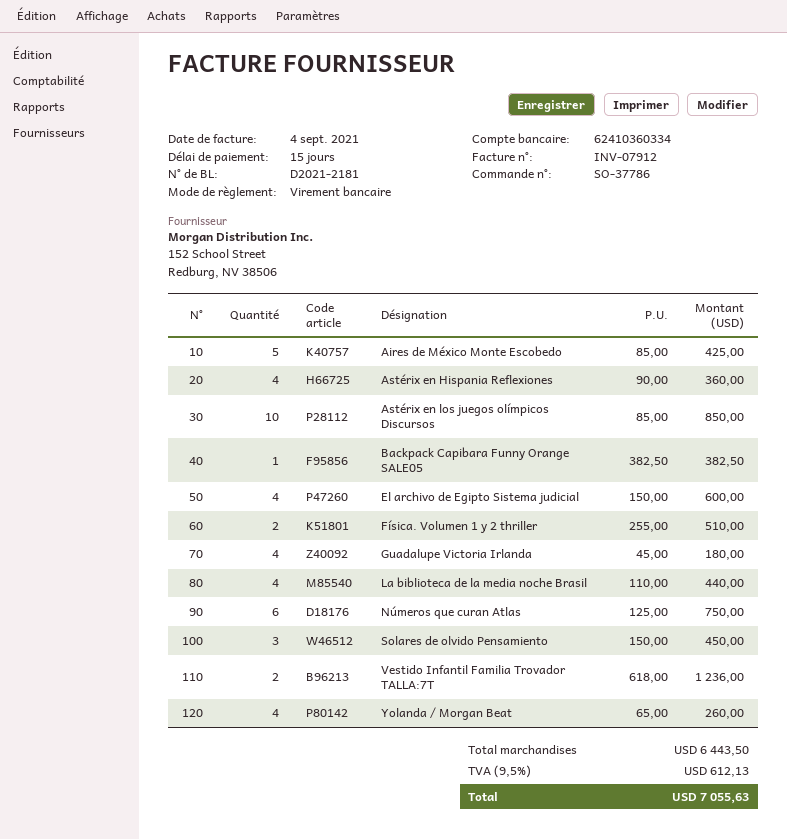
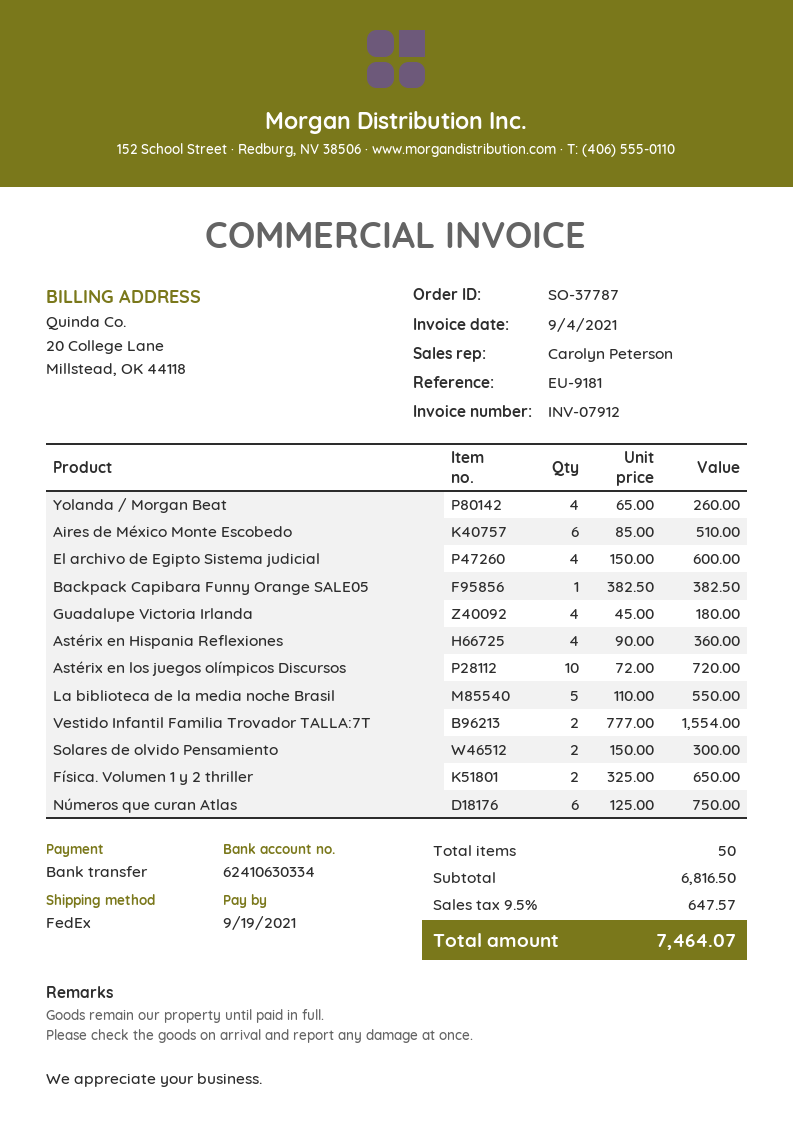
order number: SO-37786 -> SO-37787
bank account: 62410360334 -> 62410630334
Aires de México Monte Escobedo: 5 x 85.00 = 425.00 -> 6 x 85.00 = 510.00
Astérix en los juegos olímpicos Discursos: 10 x 85.00 = 850.00 -> 10 x 72.00 = 720.00
Física. Volumen 1 y 2 thriller: 2 x 255.00 = 510.00 -> 2 x 325.00 = 650.00
La biblioteca de la media noche Brasil: 4 x 110.00 = 440.00 -> 5 x 110.00 = 550.00
Solares de olvido Pensamiento: 3 x 150.00 = 450.00 -> 2 x 150.00 = 300.00
Vestido Infantil Familia Trovador TALLA:7T: 2 x 618.00 = 1236.00 -> 2 x 777.00 = 1554.00
subtotal: 6443.50 -> 6816.50
tax: 9.5% = 612.13 -> 9.5% = 647.57
total: 7055.63 -> 7464.07

